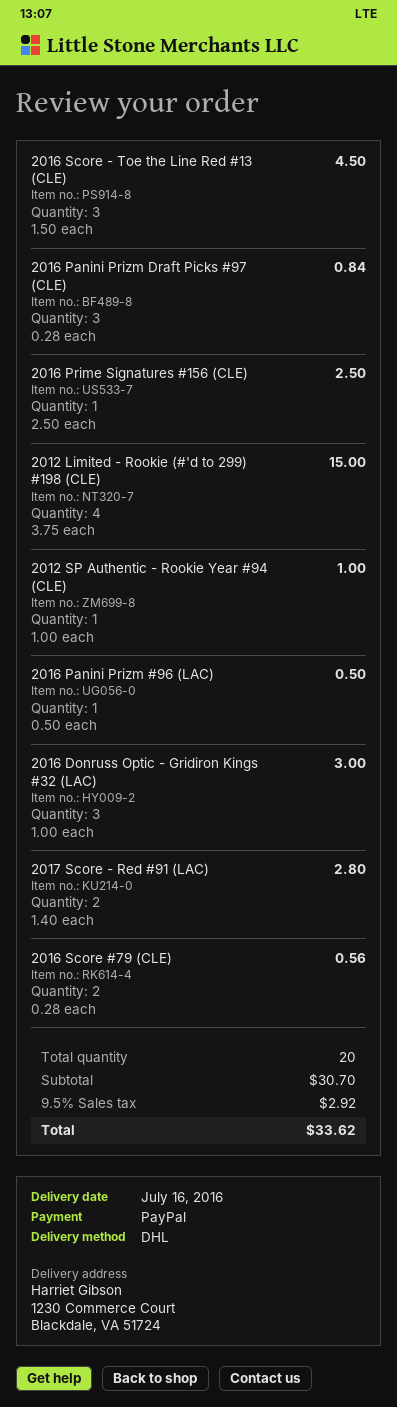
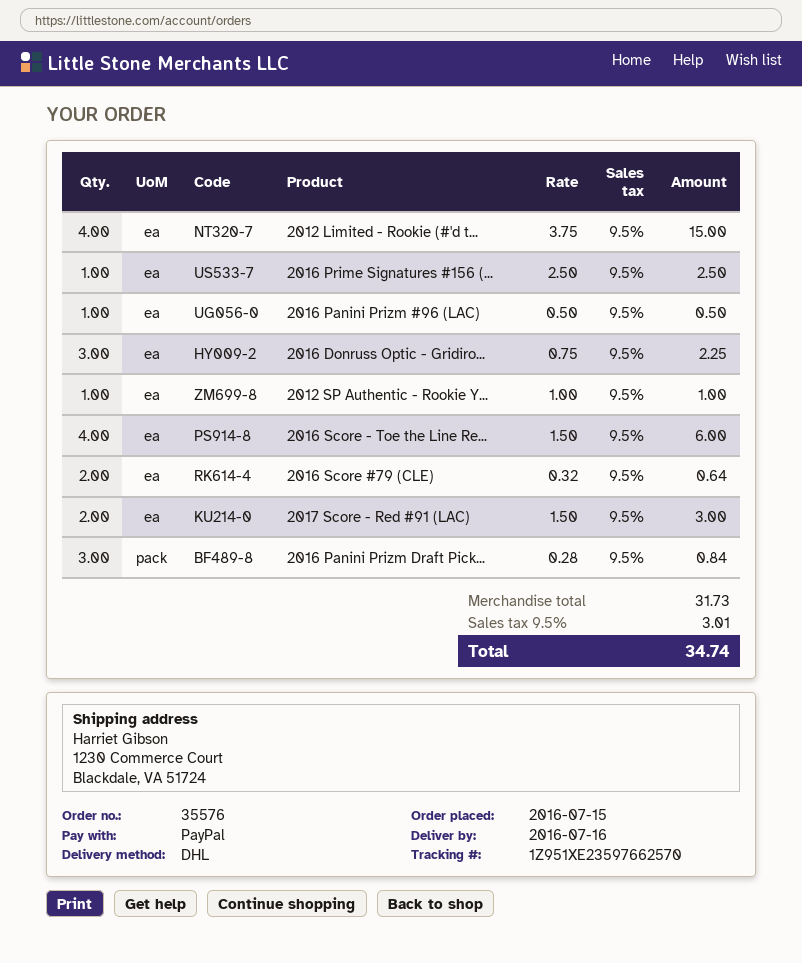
2016 Score - Toe the Line Red #13 (CLE): 3 x 1.50 = 4.50 -> 4 x 1.50 = 6.00
2016 Donruss Optic - Gridiron Kings #32 (LAC): 3 x 1.00 = 3.00 -> 3 x 0.75 = 2.25
2017 Score - Red #91 (LAC): 2 x 1.40 = 2.80 -> 2 x 1.50 = 3.00
2016 Score #79 (CLE): 2 x 0.28 = 0.56 -> 2 x 0.32 = 0.64
subtotal: 30.70 -> 31.73
tax: 9.5% = 2.92 -> 9.5% = 3.01
total: 33.62 -> 34.74

